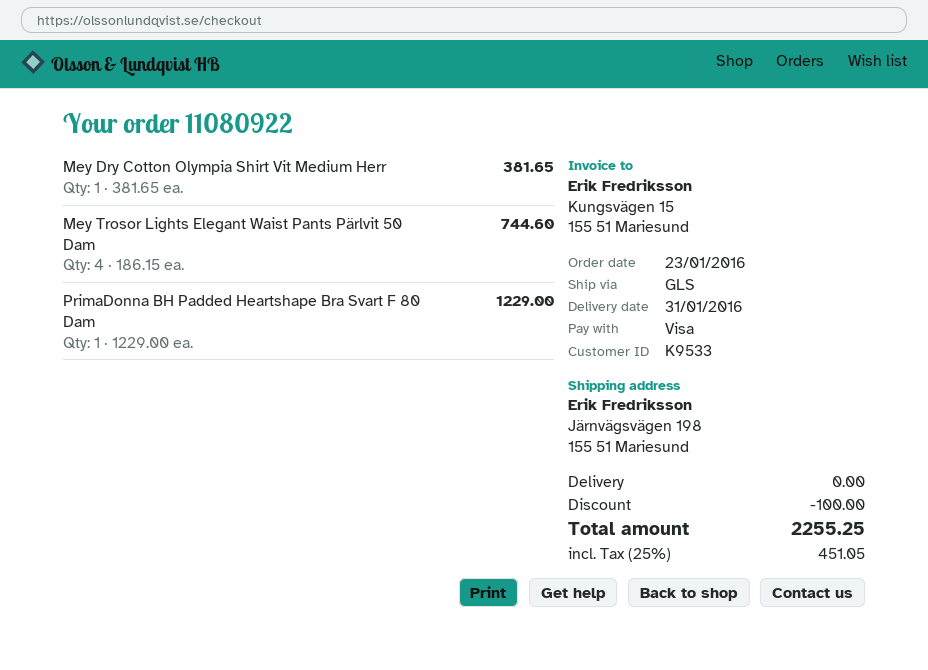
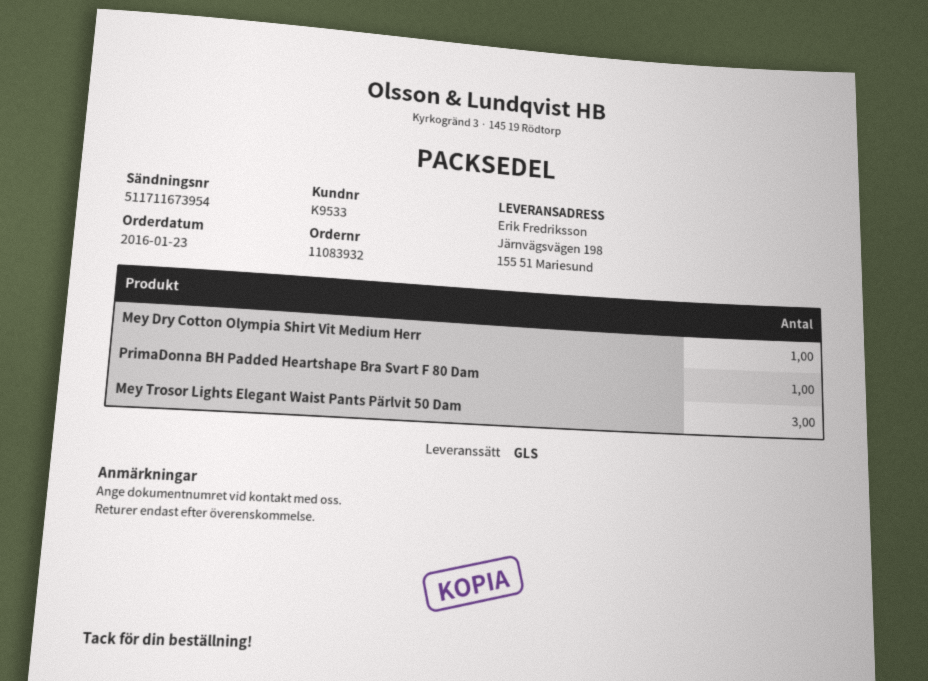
order number: 11080922 -> 11083932
Mey Trosor Lights Elegant Waist Pants Pärlvit 50 Dam: 4 -> 3

